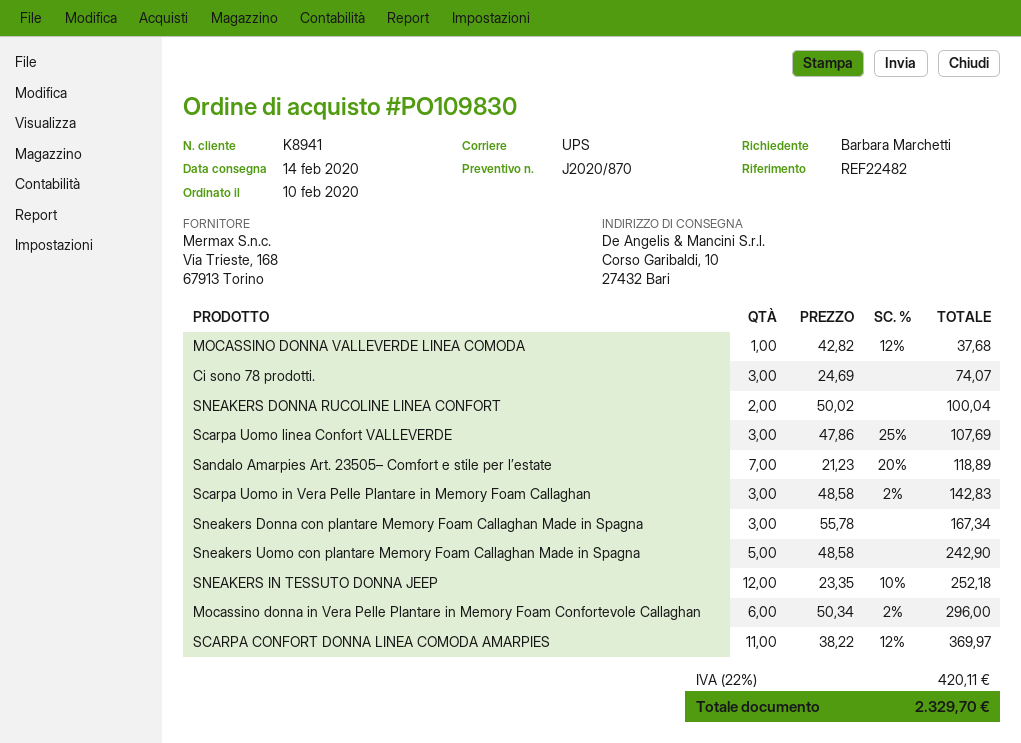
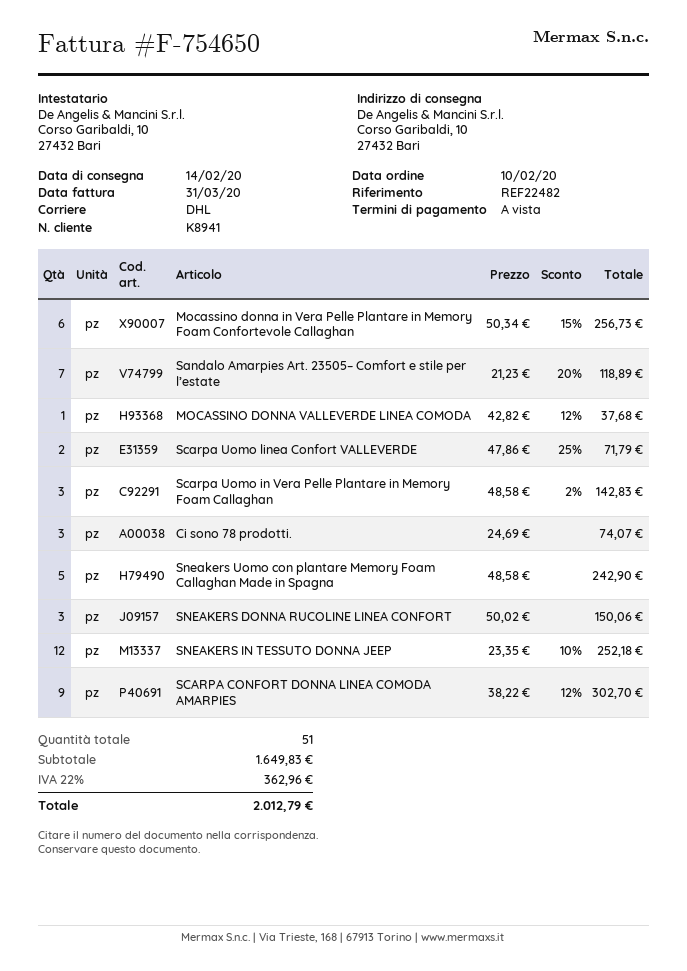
shipping method: UPS -> DHL
SNEAKERS DONNA RUCOLINE LINEA CONFORT: 2 x 50.02 = 100.04 -> 3 x 50.02 = 150.06
Scarpa Uomo linea Confort VALLEVERDE: 3 x 47.86 - 25% = 107.69 -> 2 x 47.86 - 25% = 71.79
Sneakers Donna con plantare Memory Foam Callaghan Made in Spagna: 3 x 55.78 = 167.34 -> none
Mocassino donna in Vera Pelle Plantare in Memory Foam Confortevole Callaghan: 6 x 50.34 - 2% = 296.00 -> 6 x 50.34 - 15% = 256.73
SCARPA CONFORT DONNA LINEA COMODA AMARPIES: 11 x 38.22 - 12% = 369.97 -> 9 x 38.22 - 12% = 302.70
tax: 22% = 420.11 -> 22% = 362.96
total: 2329.70 -> 2012.79

